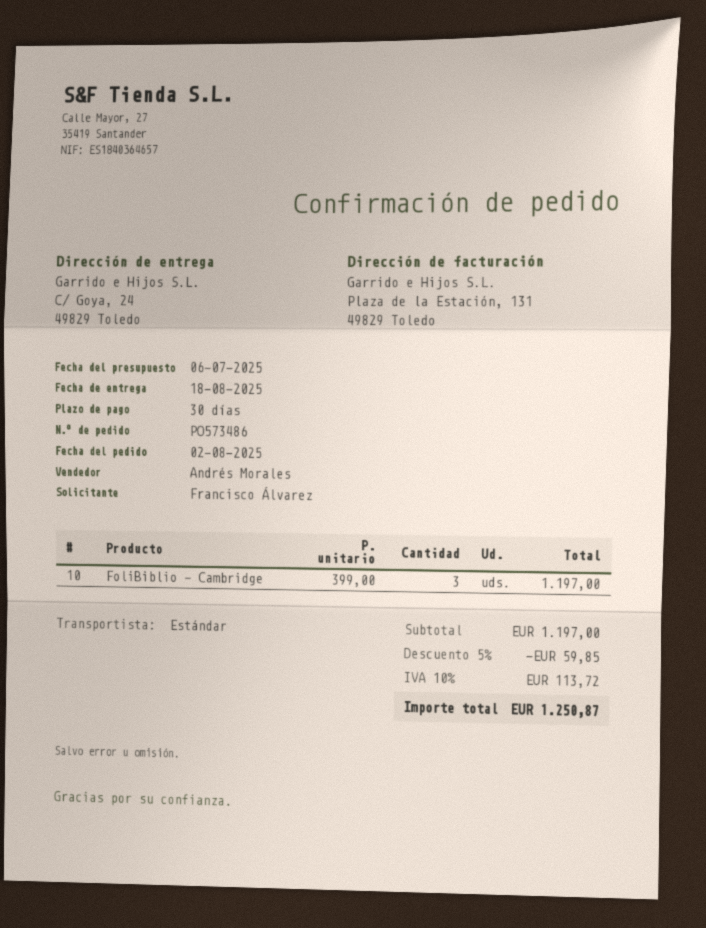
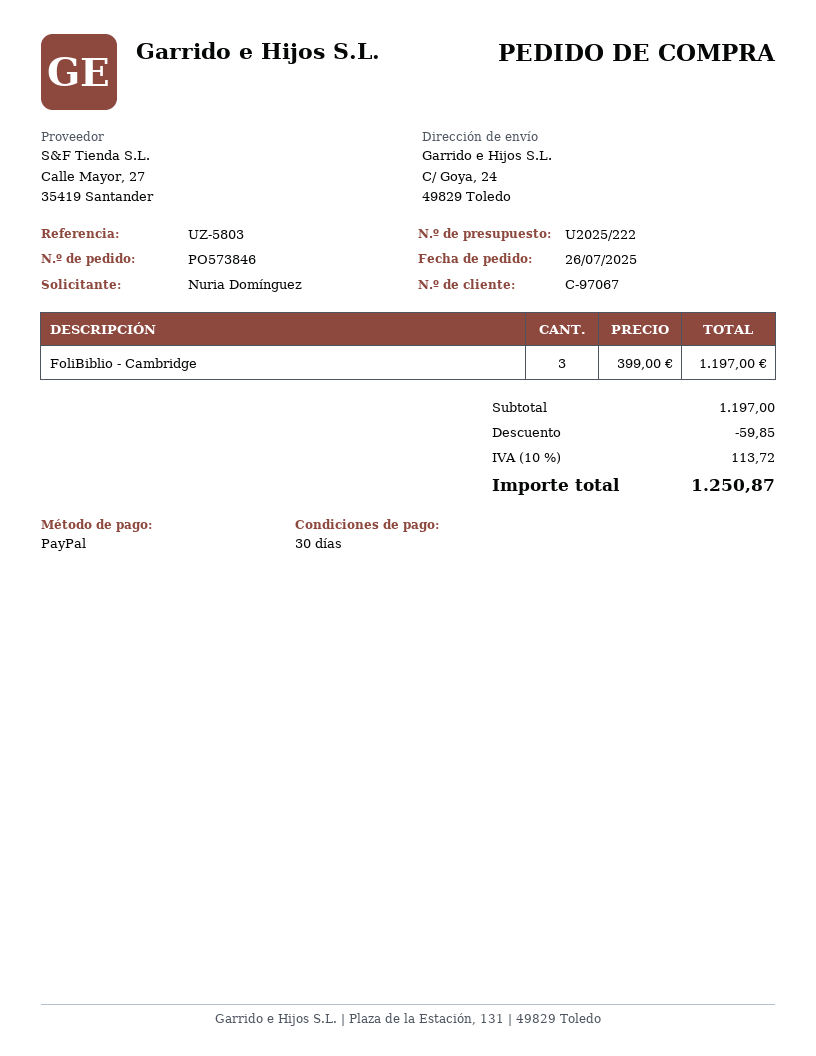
order number: PO573486 -> PO573846
order date: 2025-08-02 -> 2025-07-26
ordered by: Francisco Álvarez -> Nuria Domínguez

